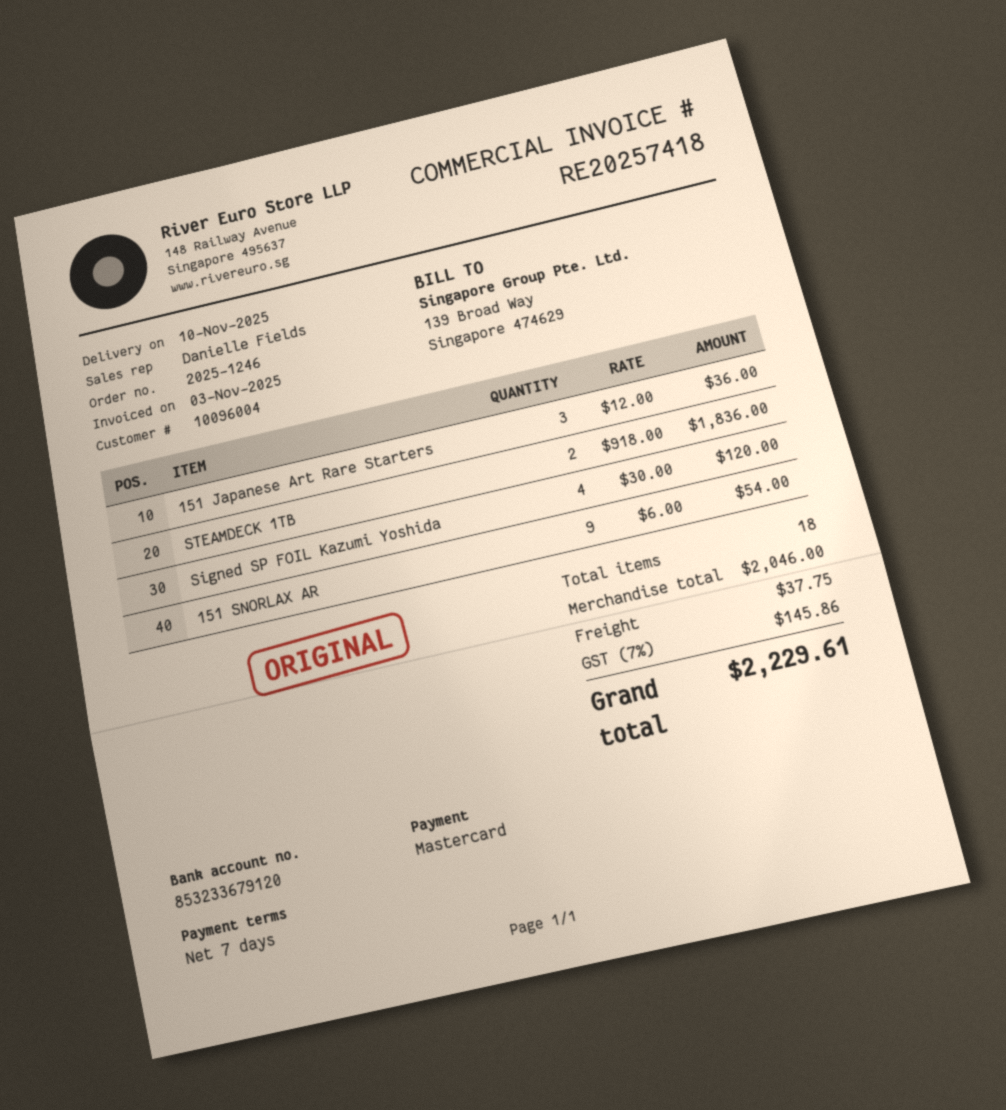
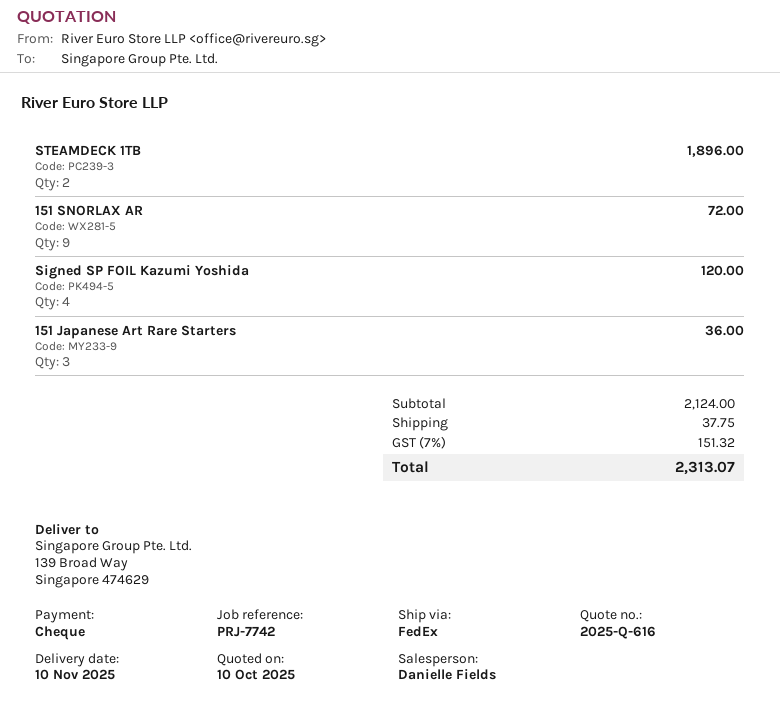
payment method: Mastercard -> cheque
STEAMDECK 1TB: 2 for 1836.00 -> 2 for 1896.00
151 SNORLAX AR: 9 for 54.00 -> 9 for 72.00
subtotal: 2046.00 -> 2124.00
tax: 7% = 145.86 -> 7% = 151.32
total: 2229.61 -> 2313.07

